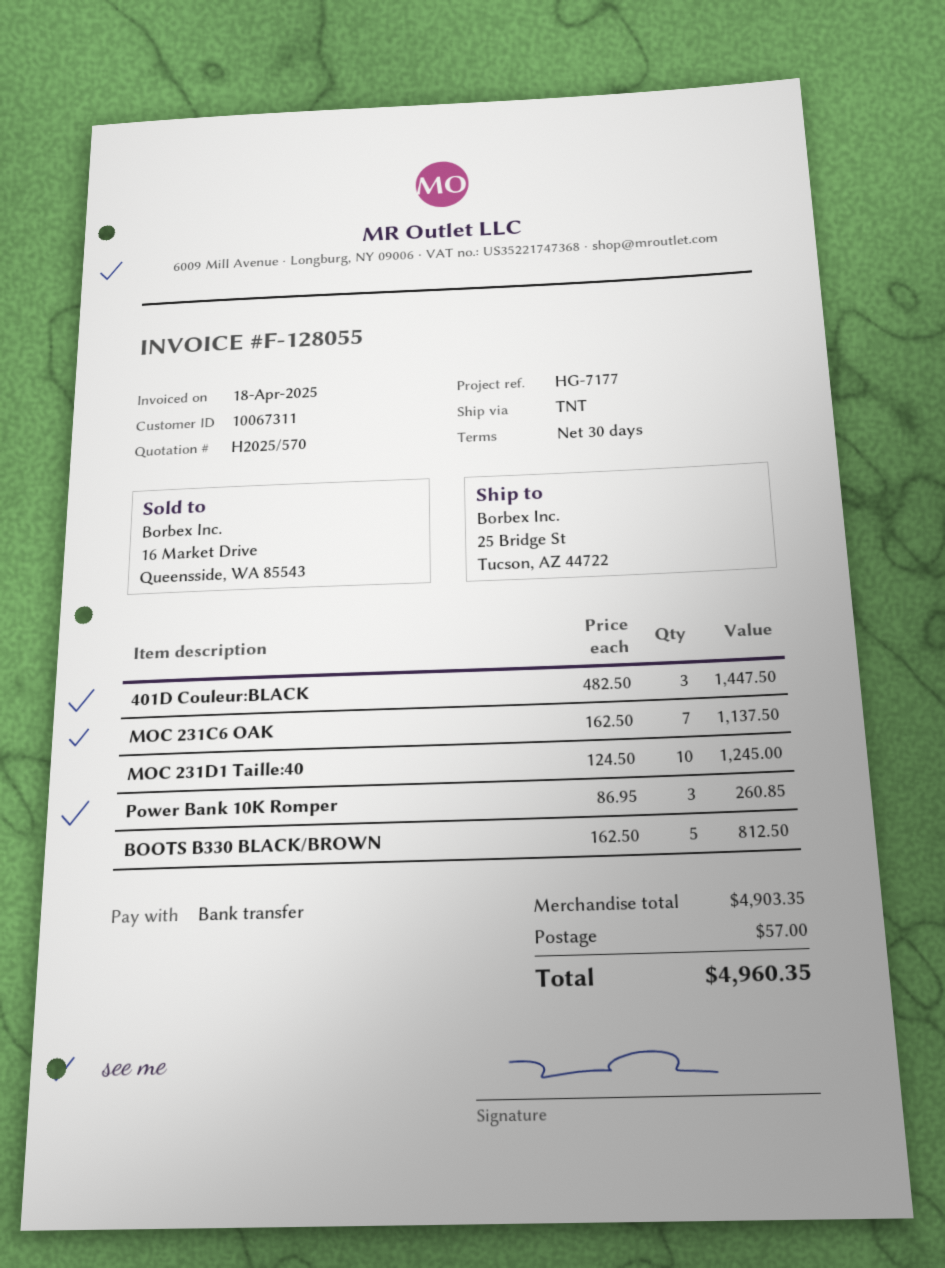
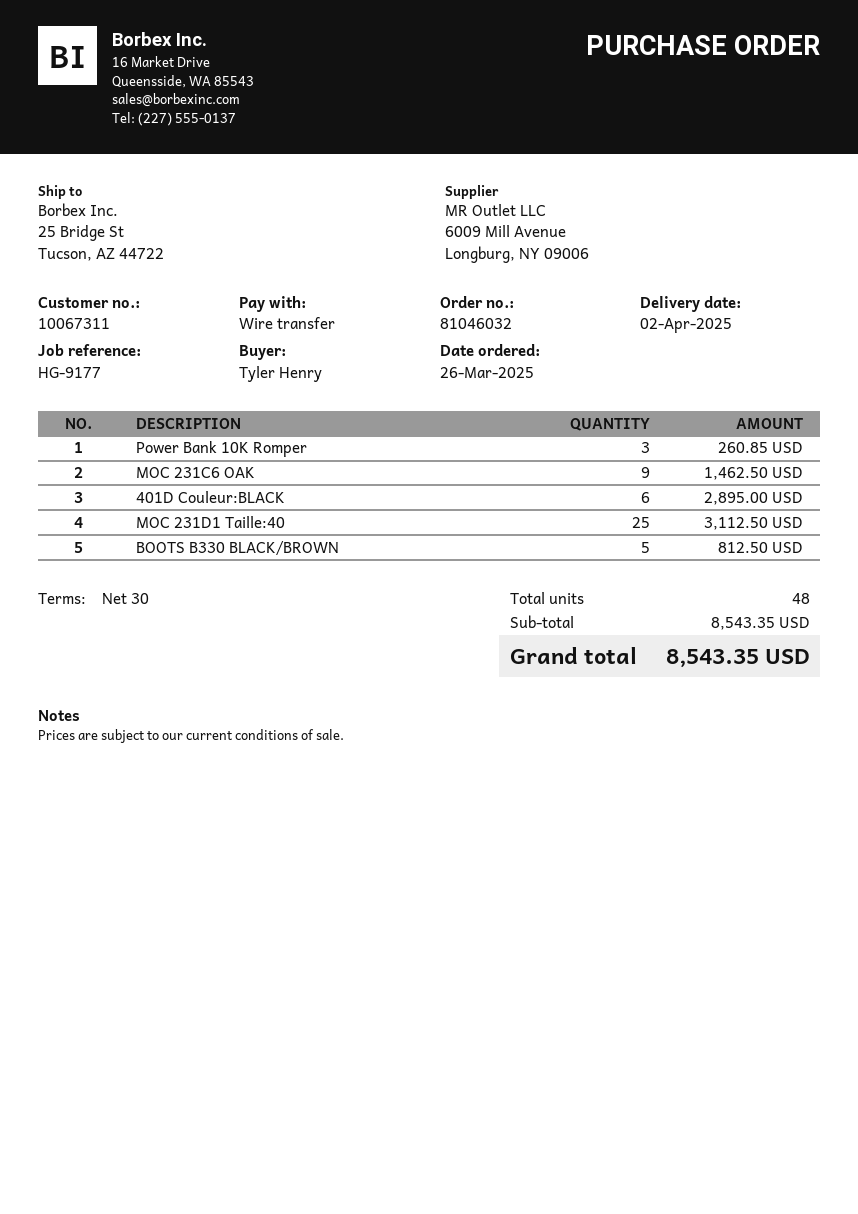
reference: HG-7177 -> HG-9177
401D Couleur:BLACK: 3 for 1447.50 -> 6 for 2895.00
MOC 231C6 OAK: 7 for 1137.50 -> 9 for 1462.50
MOC 231D1 Taille:40: 10 for 1245.00 -> 25 for 3112.50
subtotal: 4903.35 -> 8543.35
shipping: 57.00 -> none
total: 4960.35 -> 8543.35

